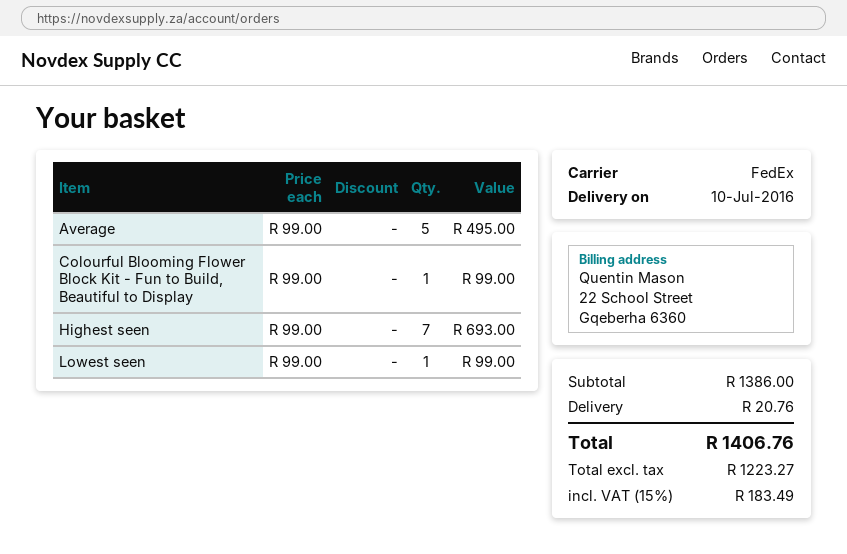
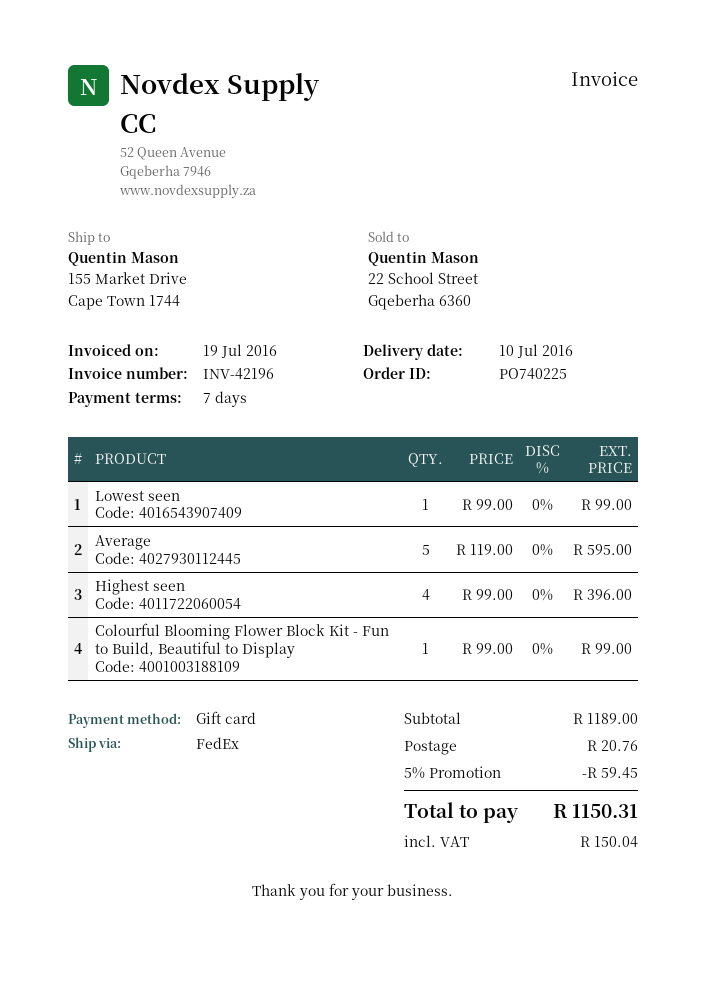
Average: 5 x 99.00 = 495.00 -> 5 x 119.00 = 595.00
Highest seen: 7 x 99.00 = 693.00 -> 4 x 99.00 = 396.00
subtotal: 1386.00 -> 1189.00
discount: none -> 5% = 59.45
tax: 183.49 -> 150.04
total: 1406.76 -> 1150.31

